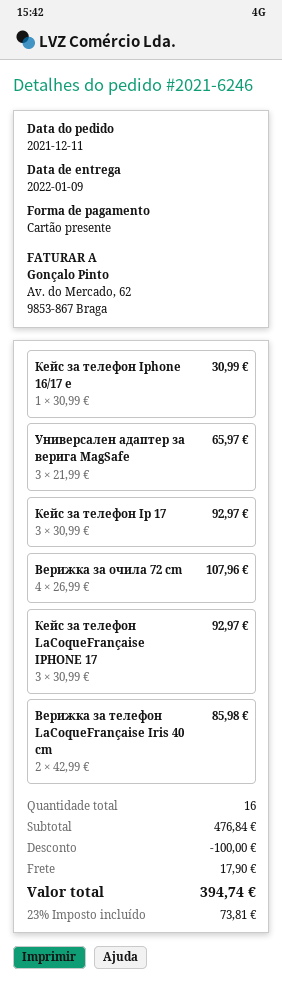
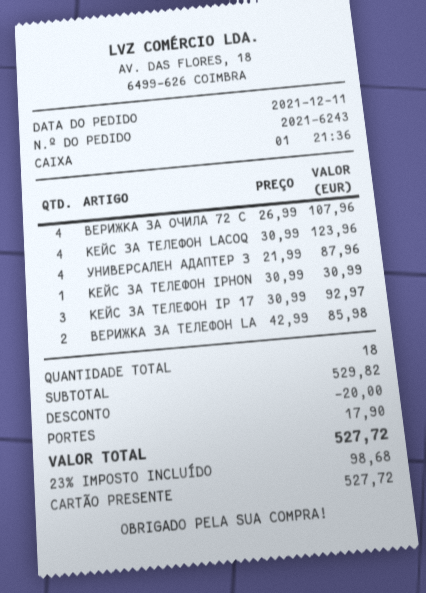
order number: 2021-6246 -> 2021-6243
Универсален адаптер за верига MagSafe: 3 x 21.99 = 65.97 -> 4 x 21.99 = 87.96
Кейс за телефон LaCoqueFrançaise IPHONE 17: 3 x 30.99 = 92.97 -> 4 x 30.99 = 123.96
total quantity: 16 -> 18
subtotal: 476.84 -> 529.82
discount: 100.00 -> 20.00
tax: 23% = 73.81 -> 23% = 98.68
total: 394.74 -> 527.72

